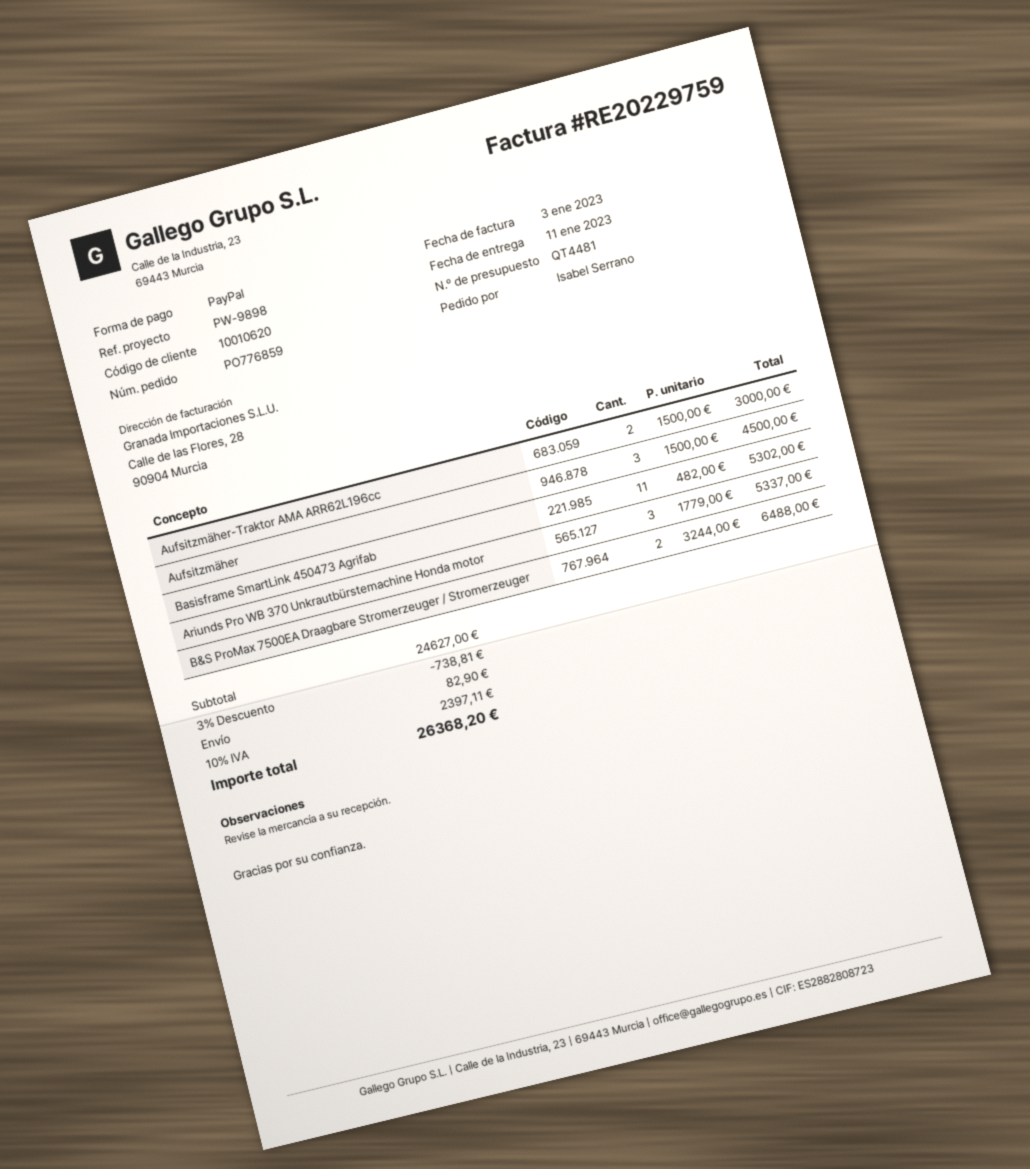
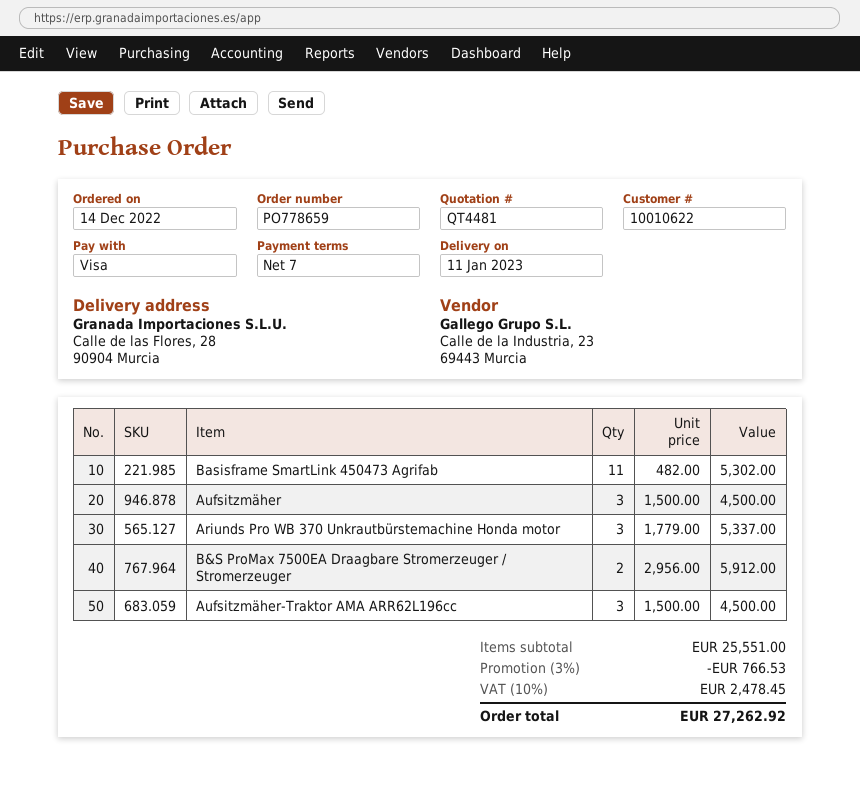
order number: PO776859 -> PO778659
customer number: 10010620 -> 10010622
payment method: PayPal -> Visa
Aufsitzmäher-Traktor AMA ARR62L196cc: 2 x 1500.00 = 3000.00 -> 3 x 1500.00 = 4500.00
B&S ProMax 7500EA Draagbare Stromerzeuger / Stromerzeuger: 2 x 3244.00 = 6488.00 -> 2 x 2956.00 = 5912.00
subtotal: 24627.00 -> 25551.00
discount: 3% = 738.81 -> 3% = 766.53
shipping: 82.90 -> none
tax: 10% = 2397.11 -> 10% = 2478.45
total: 26368.20 -> 27262.92

